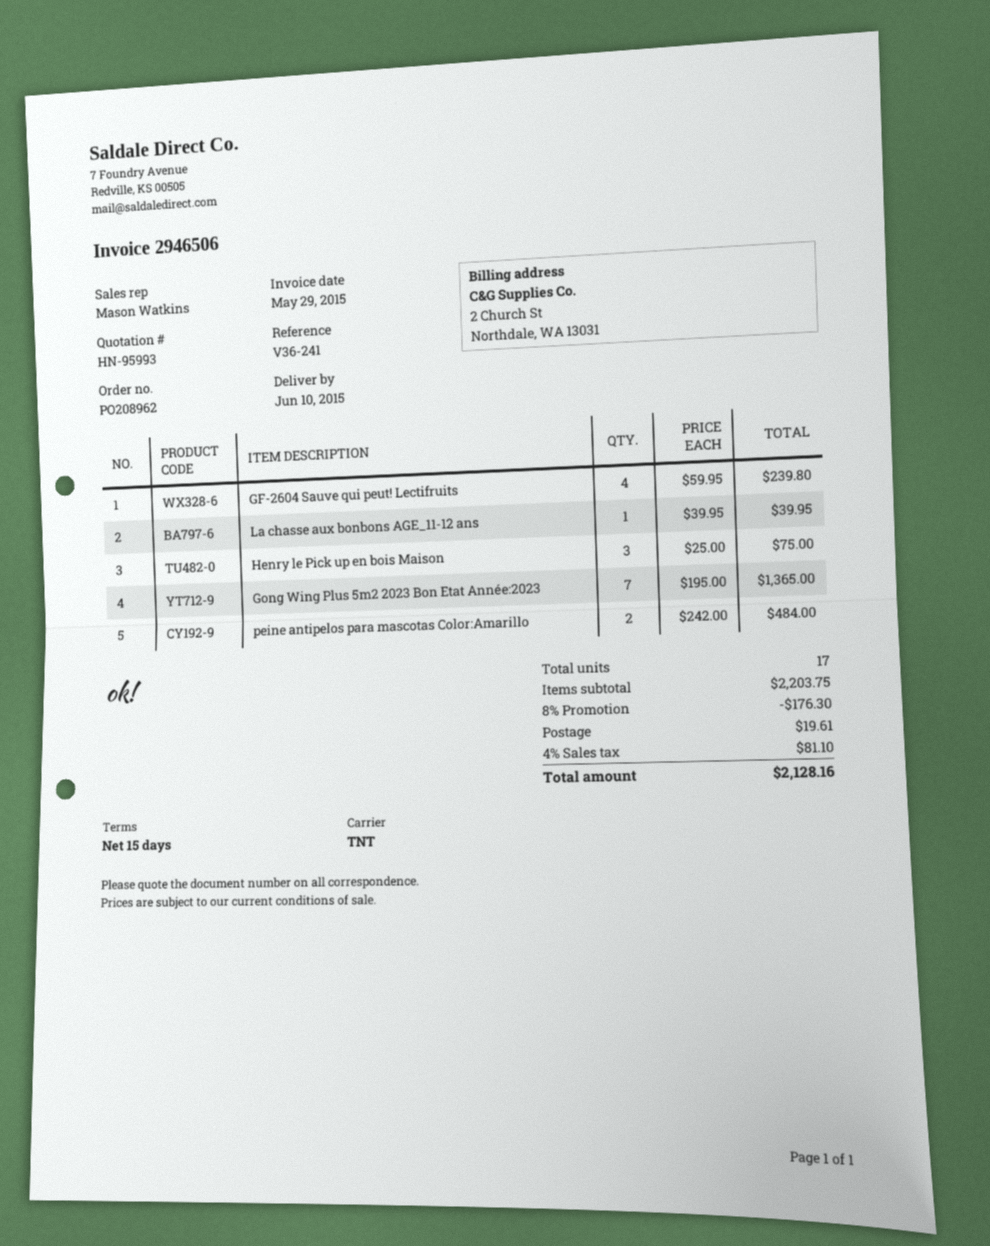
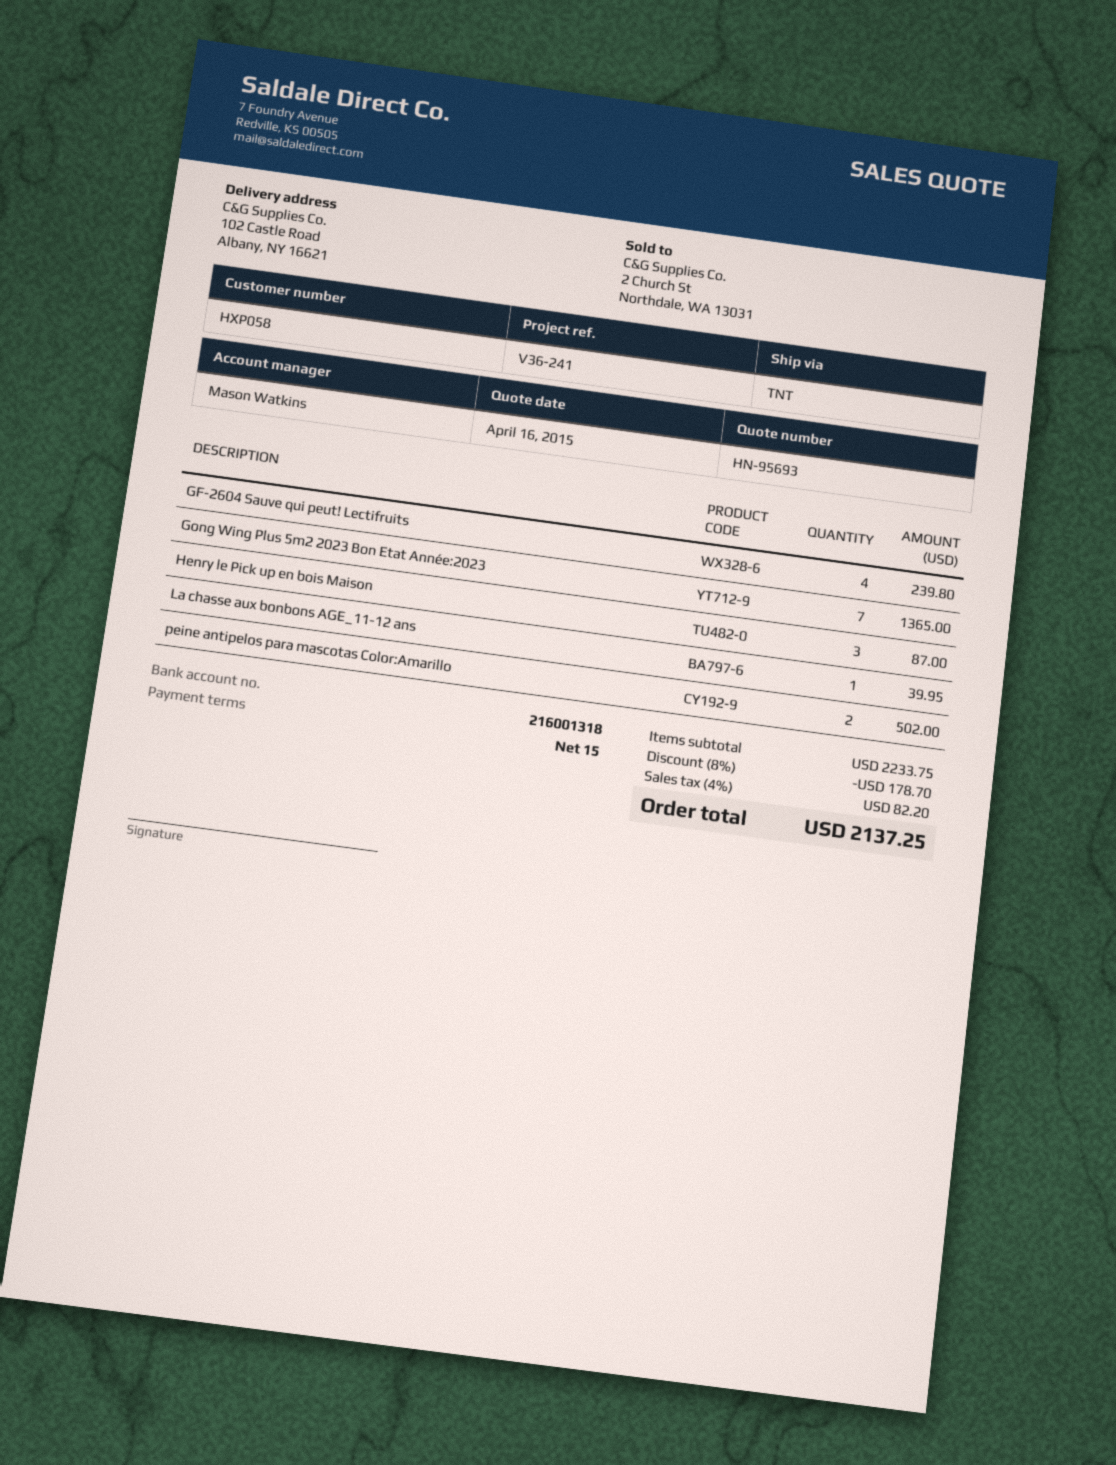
quote number: HN-95993 -> HN-95693
Henry le Pick up en bois Maison: 3 for 75.00 -> 3 for 87.00
peine antipelos para mascotas Color:Amarillo: 2 for 484.00 -> 2 for 502.00
subtotal: 2203.75 -> 2233.75
discount: 8% = 176.30 -> 8% = 178.70
shipping: 19.61 -> none
tax: 4% = 81.10 -> 4% = 82.20
total: 2128.16 -> 2137.25

